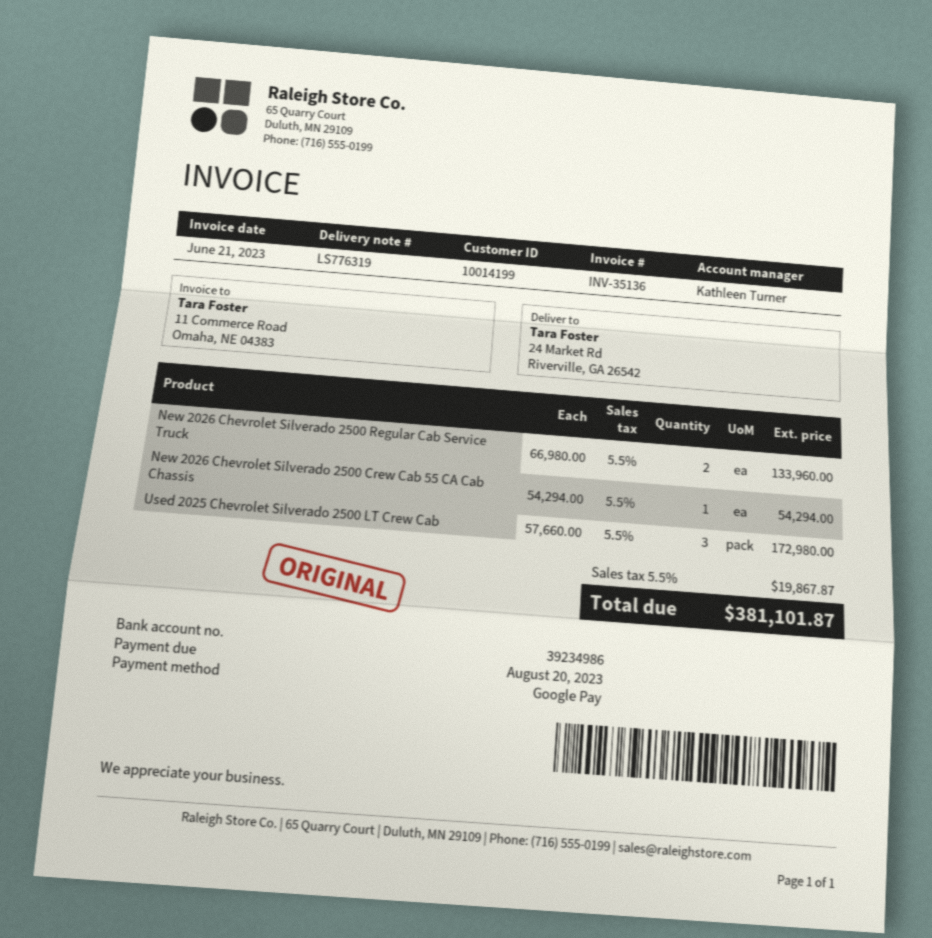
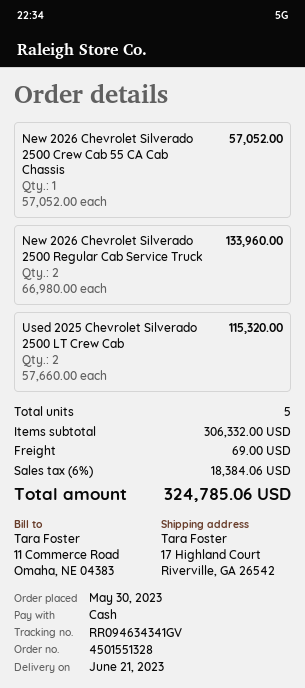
payment method: Google Pay -> cash
ship to: 24 Market Rd, Riverville, GA 26542 -> 17 Highland Court, Riverville, GA 26542
New 2026 Chevrolet Silverado 2500 Crew Cab 55 CA Cab Chassis: 1 x 54294.00 = 54294.00 -> 1 x 57052.00 = 57052.00
Used 2025 Chevrolet Silverado 2500 LT Crew Cab: 3 x 57660.00 = 172980.00 -> 2 x 57660.00 = 115320.00
shipping: none -> 69.00
tax: 5.5% = 19867.87 -> 6% = 18384.06
total: 381101.87 -> 324785.06

